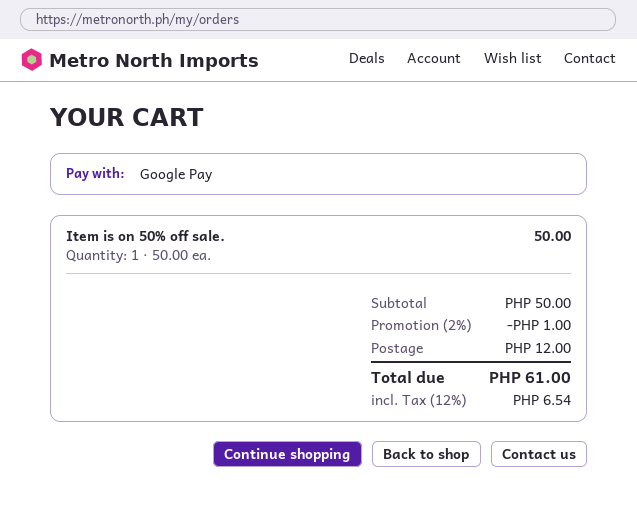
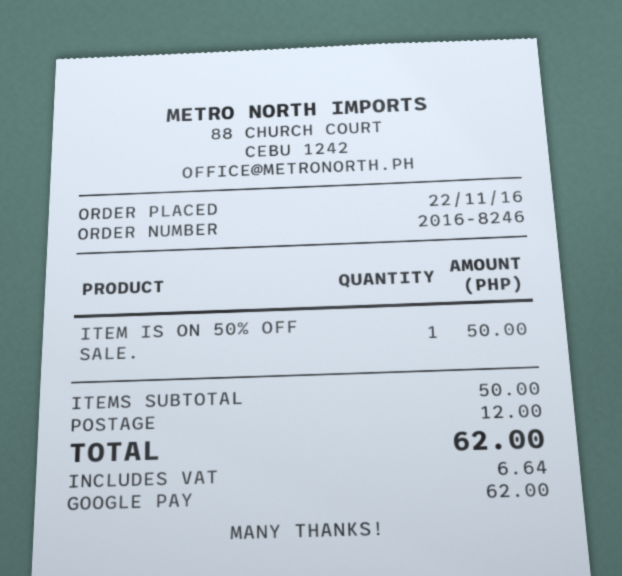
discount: 2% = 1.00 -> none
tax: 6.54 -> 6.64
total: 61.00 -> 62.00

